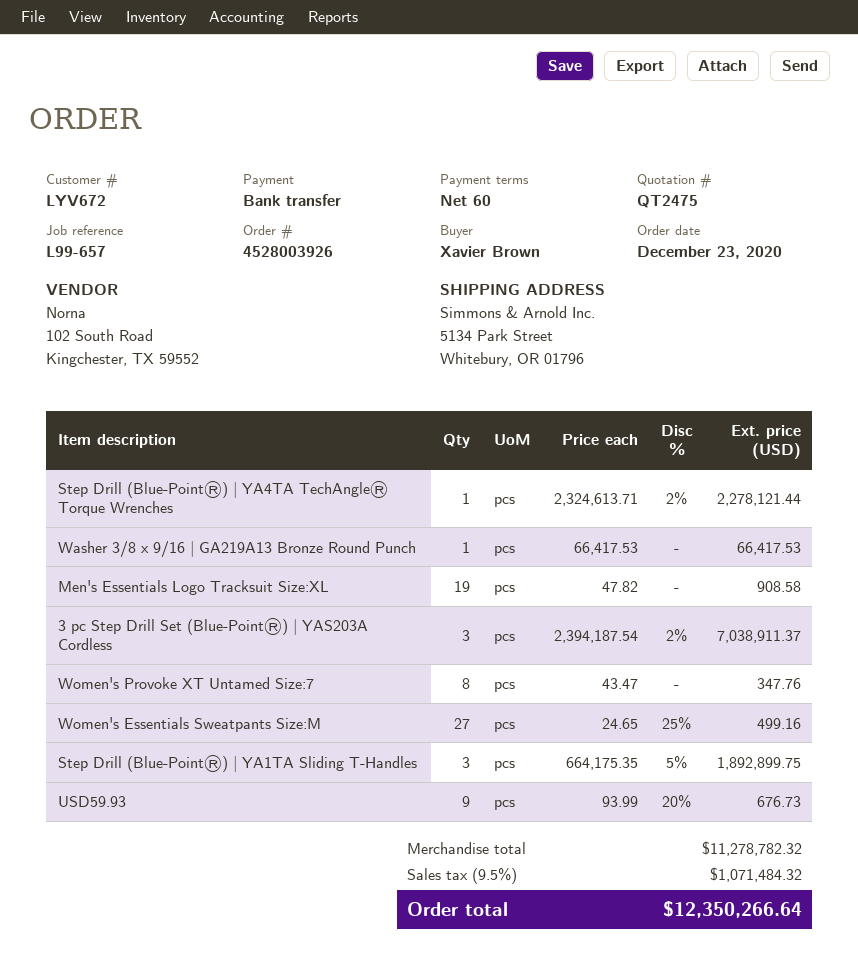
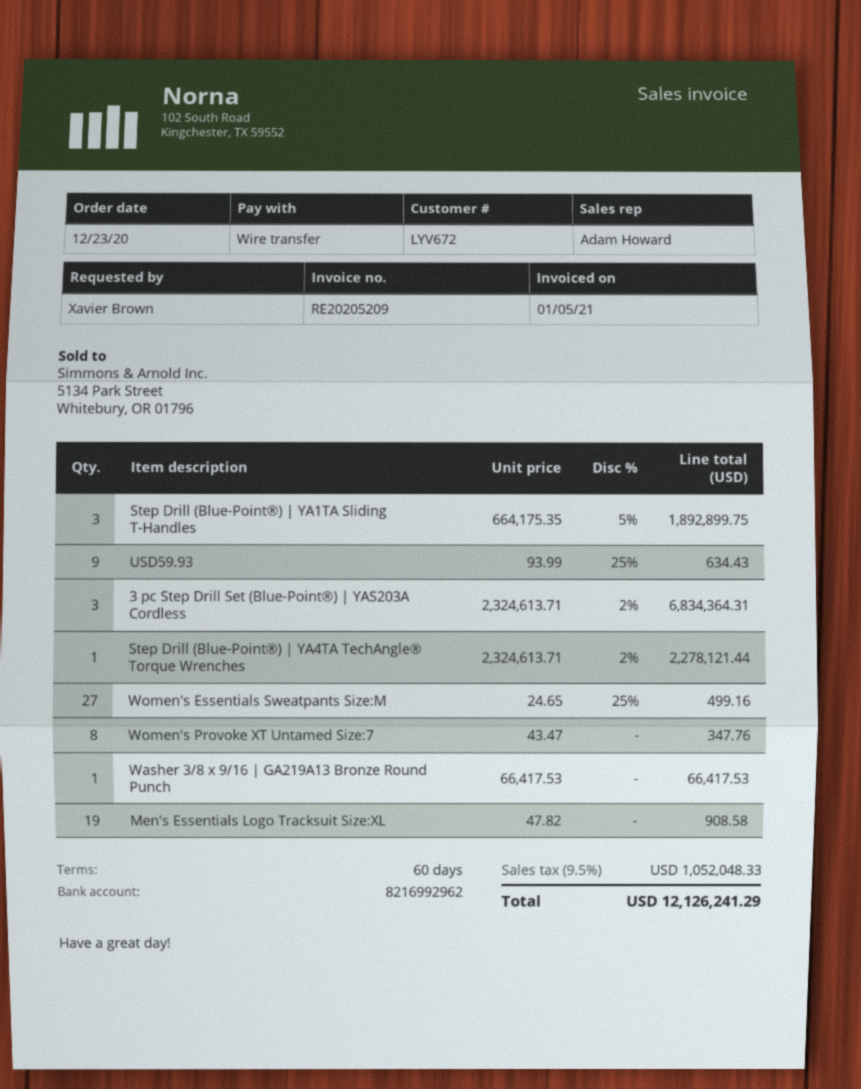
3 pc Step Drill Set (Blue-Point®) | YAS203A Cordless: 3 x 2394187.54 - 2% = 7038911.37 -> 3 x 2324613.71 - 2% = 6834364.31
USD59.93: 9 x 93.99 - 20% = 676.73 -> 9 x 93.99 - 25% = 634.43
tax: 9.5% = 1071484.32 -> 9.5% = 1052048.33
total: 12350266.64 -> 12126241.29

